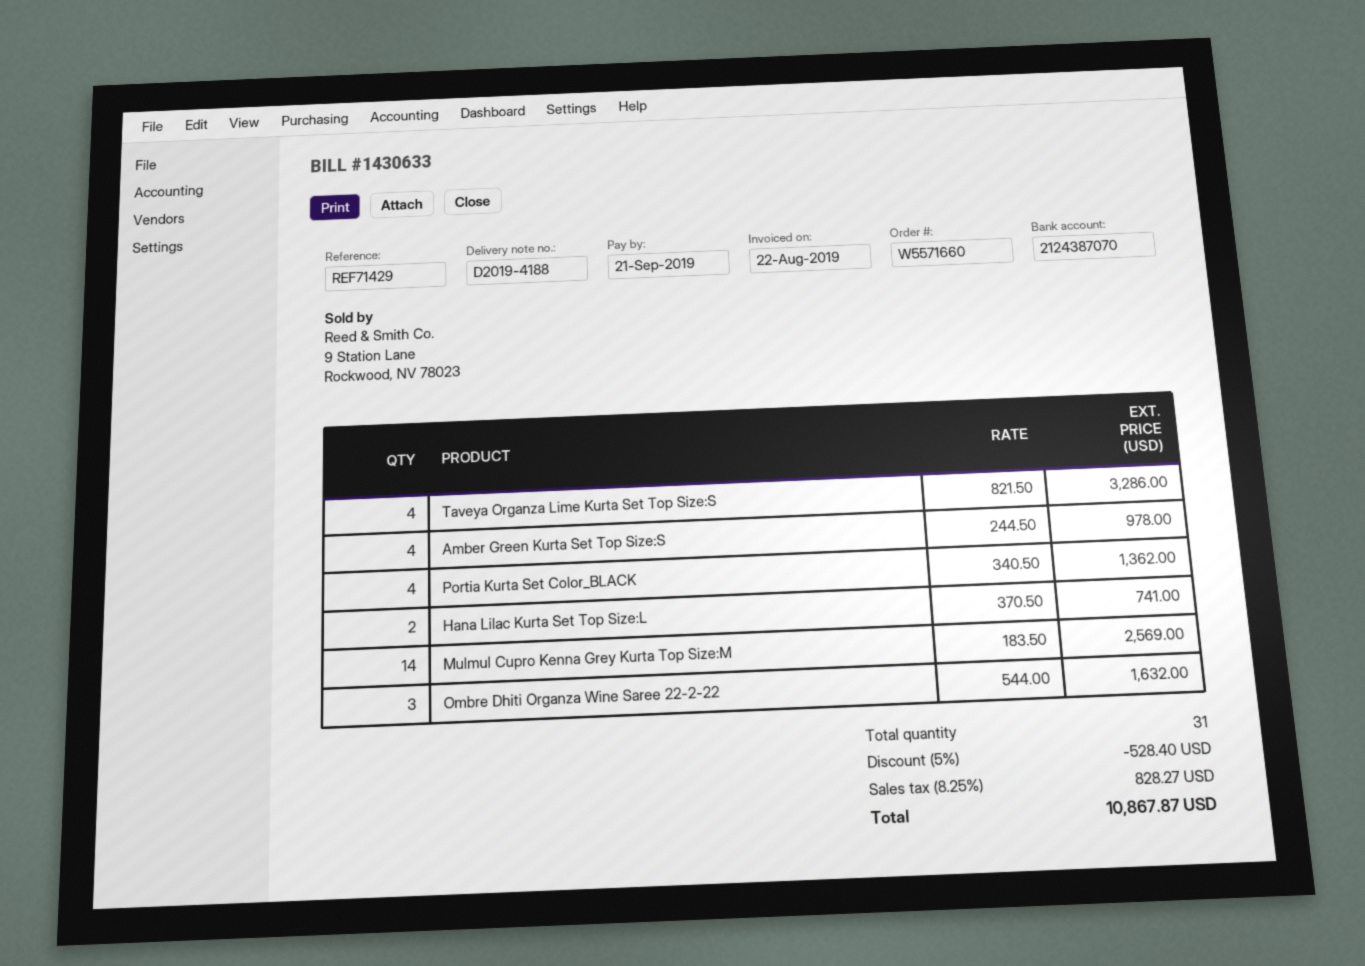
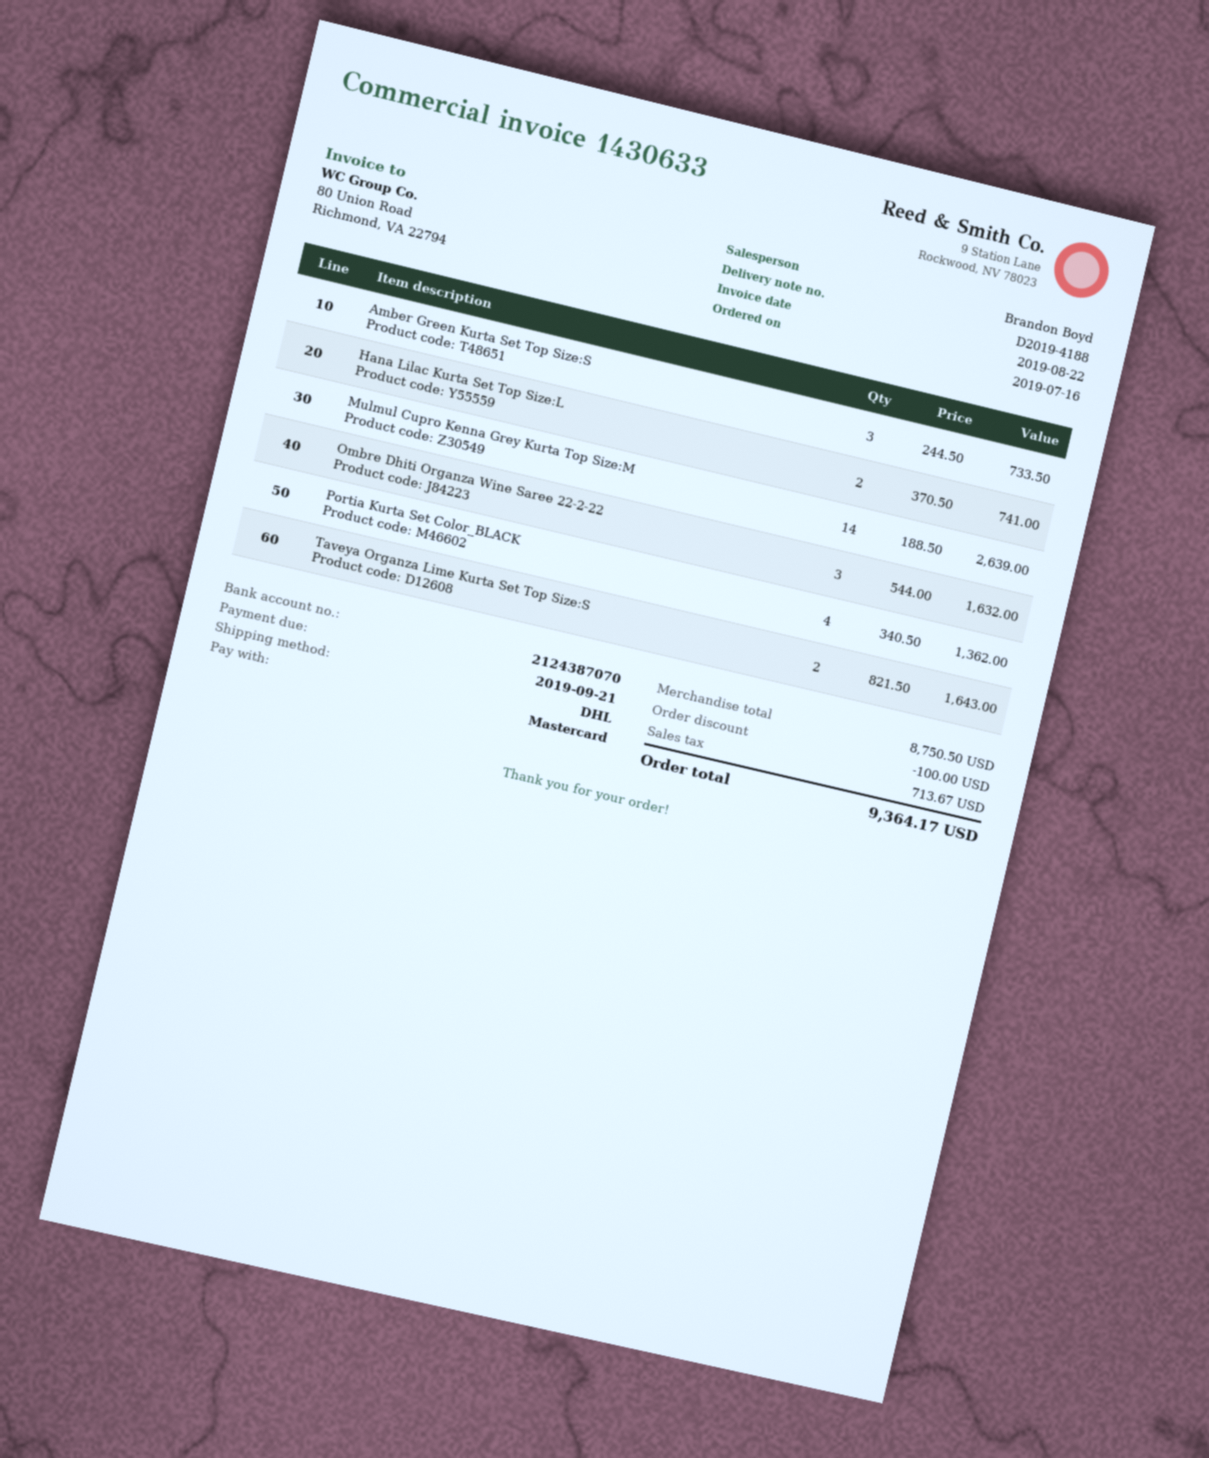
Taveya Organza Lime Kurta Set Top Size:S: 4 x 821.50 = 3286.00 -> 2 x 821.50 = 1643.00
Amber Green Kurta Set Top Size:S: 4 x 244.50 = 978.00 -> 3 x 244.50 = 733.50
Mulmul Cupro Kenna Grey Kurta Top Size:M: 14 x 183.50 = 2569.00 -> 14 x 188.50 = 2639.00
discount: 528.40 -> 100.00
tax: 828.27 -> 713.67
total: 10867.87 -> 9364.17

